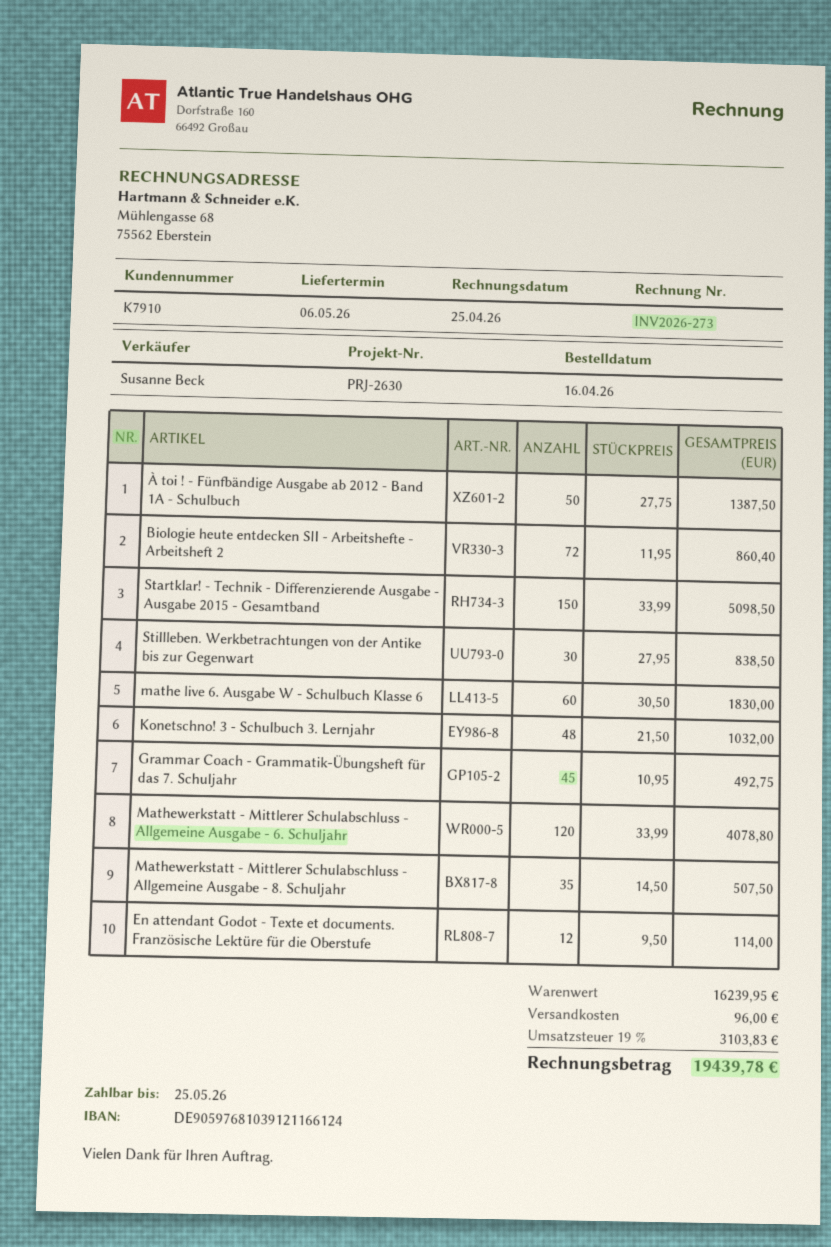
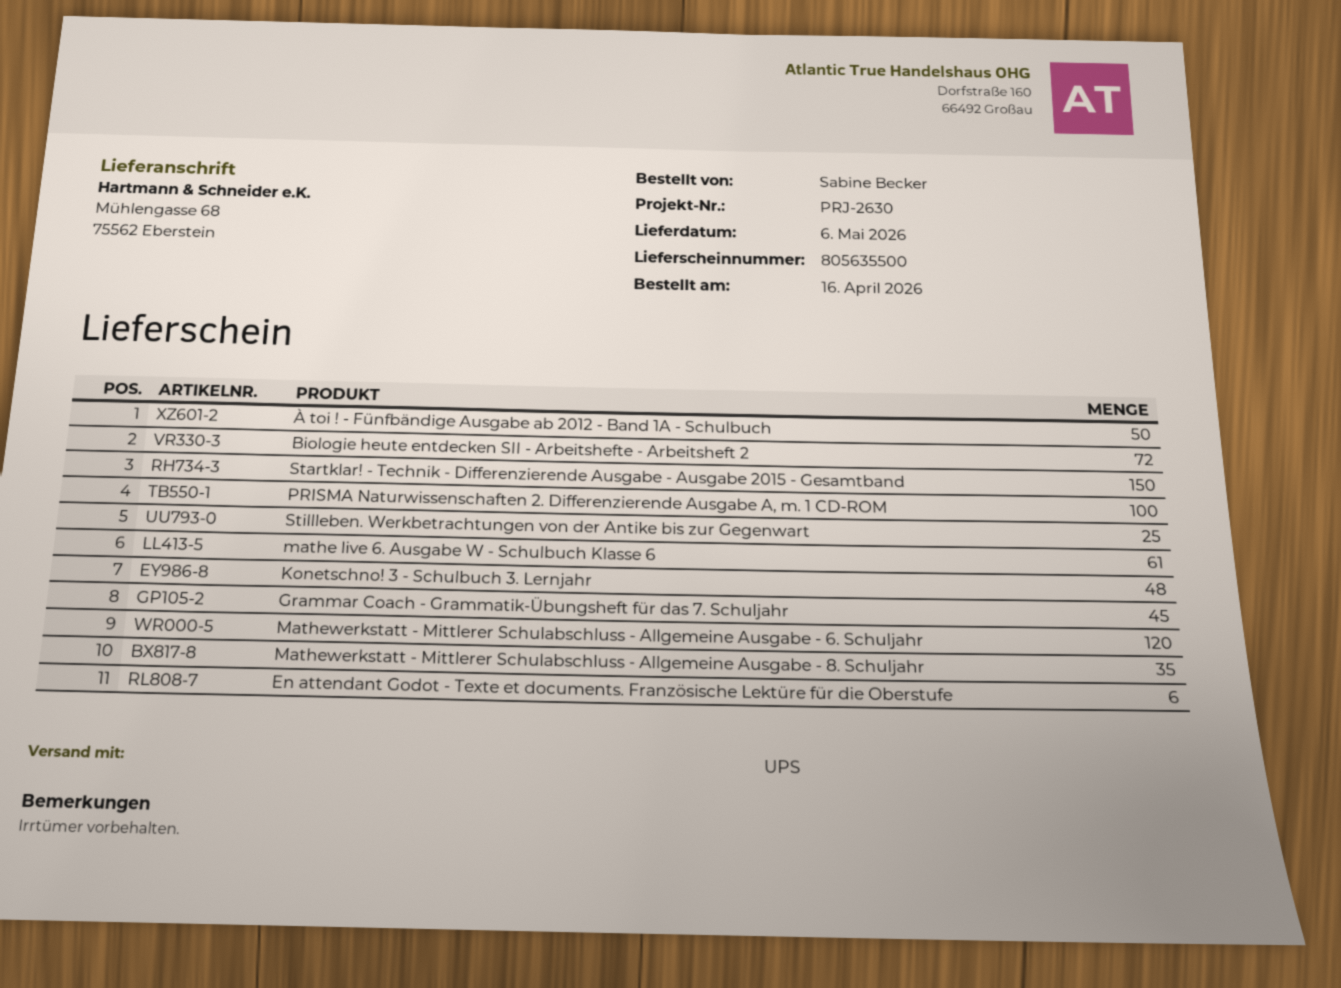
Stillleben. Werkbetrachtungen von der Antike bis zur Gegenwart: 30 -> 25
mathe live 6. Ausgabe W - Schulbuch Klasse 6: 60 -> 61
En attendant Godot - Texte et documents. Französische Lektüre für die Oberstufe: 12 -> 6
PRISMA Naturwissenschaften 2. Differenzierende Ausgabe A, m. 1 CD-ROM: none -> 100

